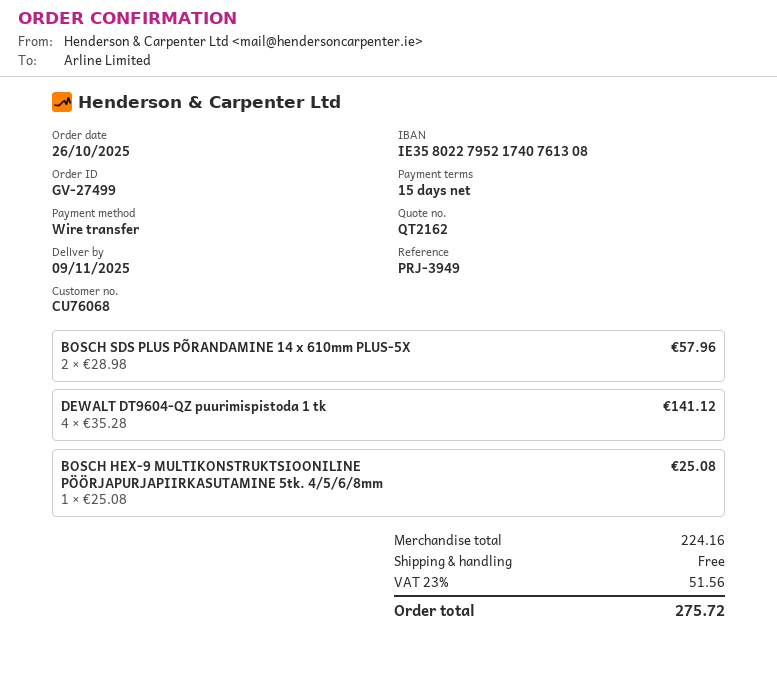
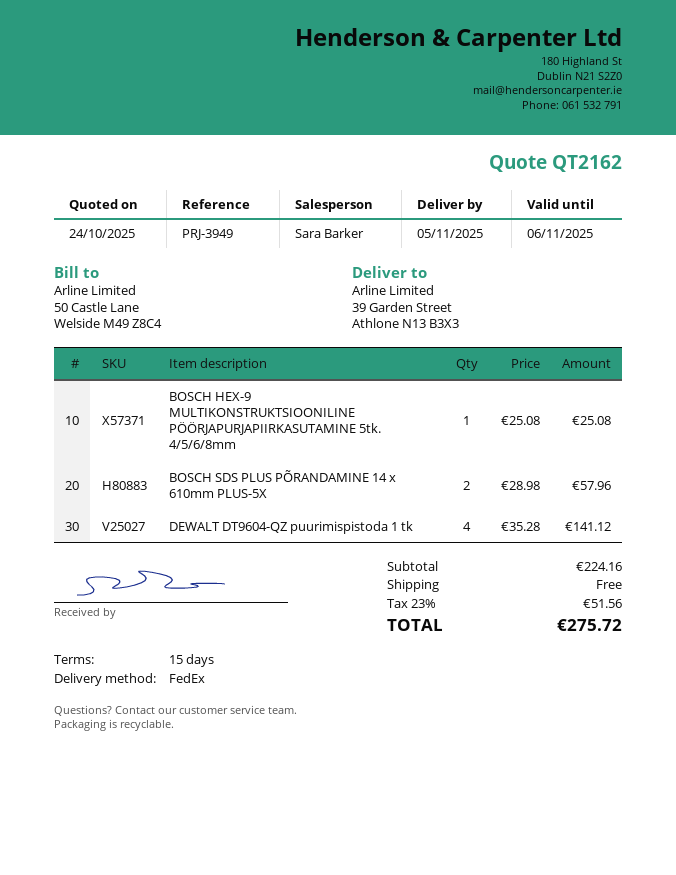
delivery date: 2025-11-09 -> 2025-11-05

